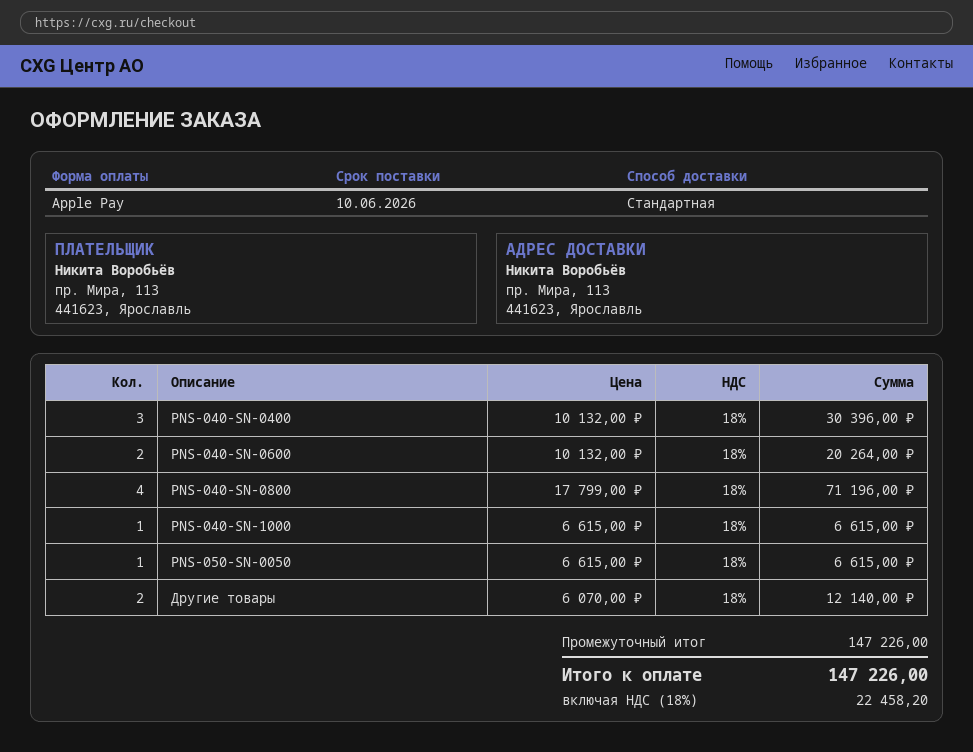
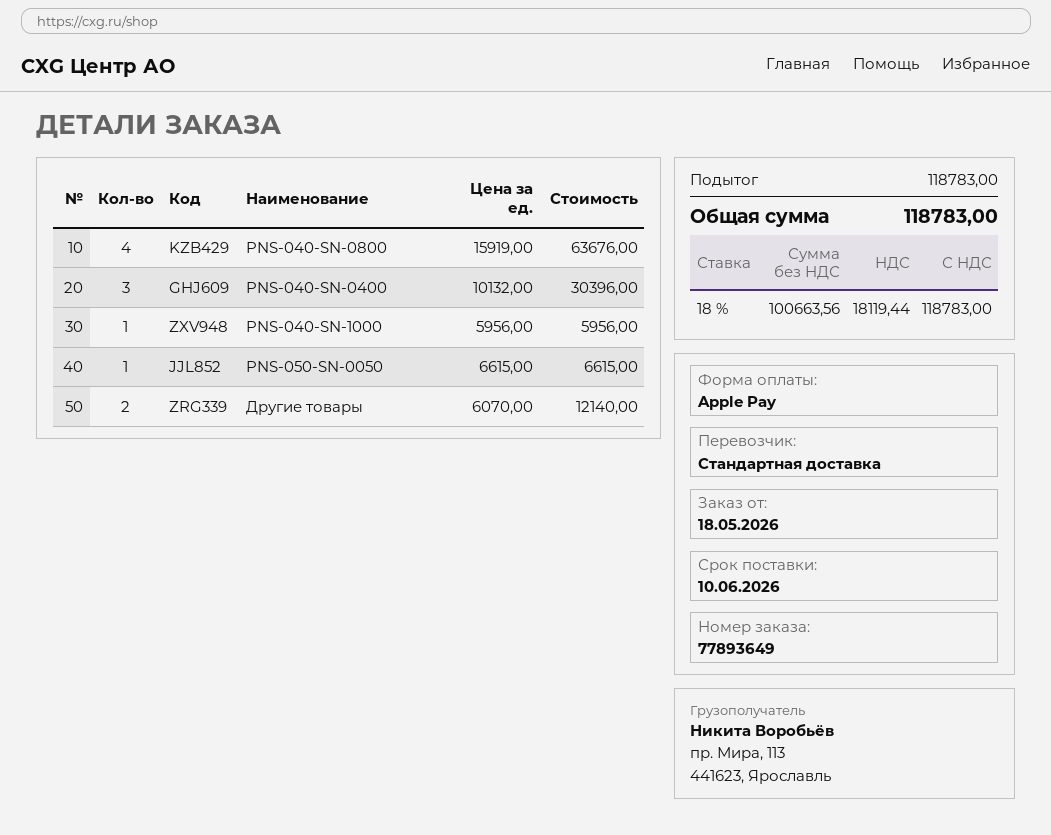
PNS-040-SN-0600: 2 x 10132.00 = 20264.00 -> none
PNS-040-SN-0800: 4 x 17799.00 = 71196.00 -> 4 x 15919.00 = 63676.00
PNS-040-SN-1000: 1 x 6615.00 = 6615.00 -> 1 x 5956.00 = 5956.00
subtotal: 147226.00 -> 118783.00
tax: 18% = 22458.20 -> 18% = 18119.44
total: 147226.00 -> 118783.00

